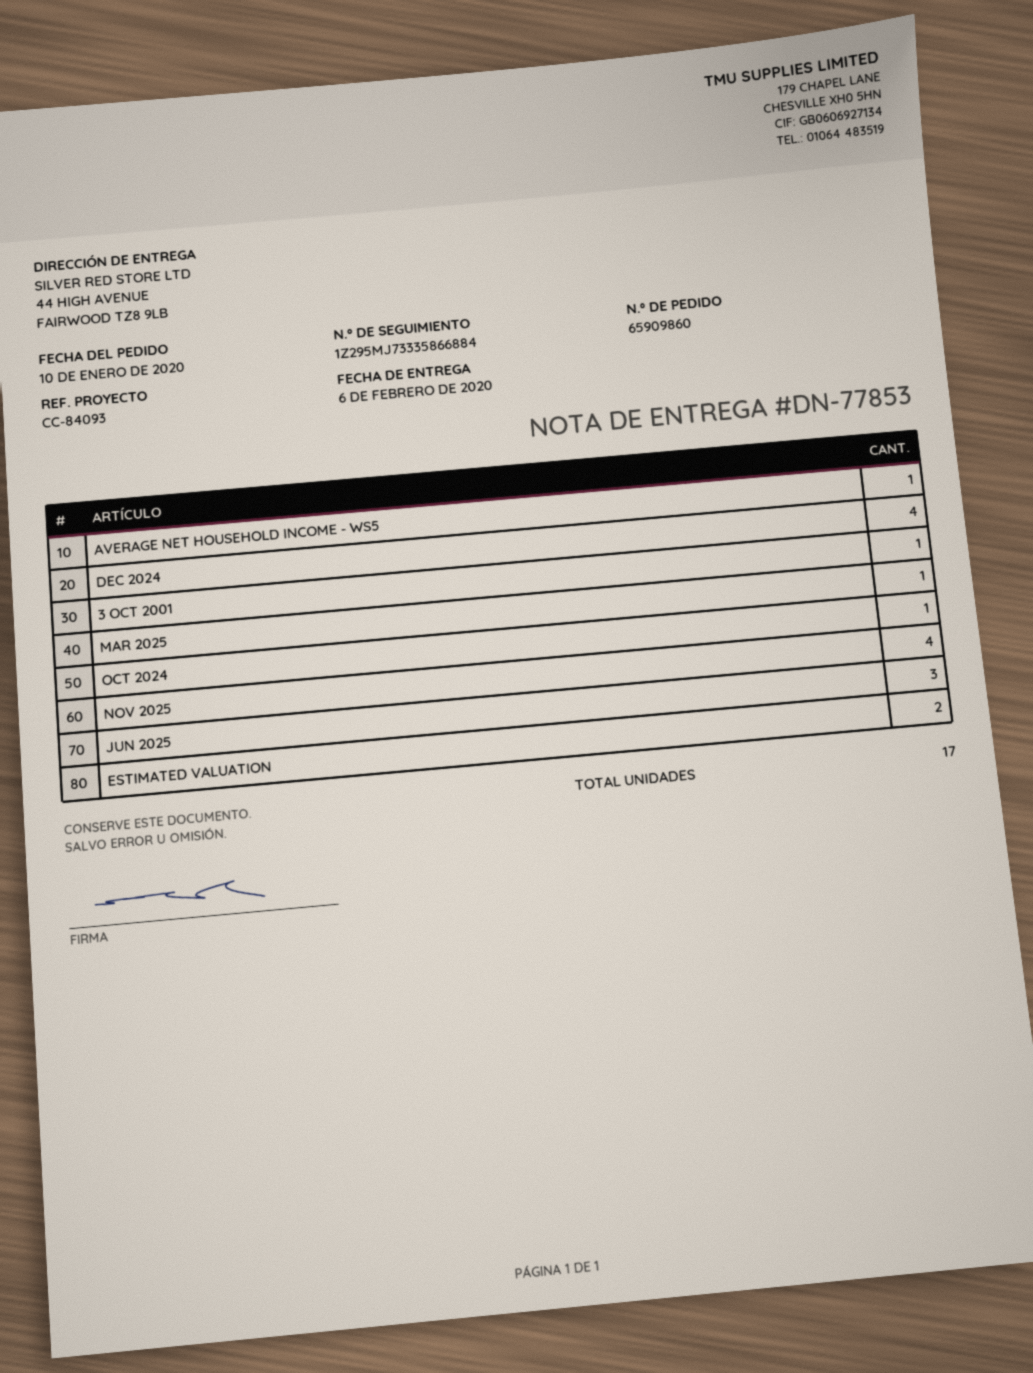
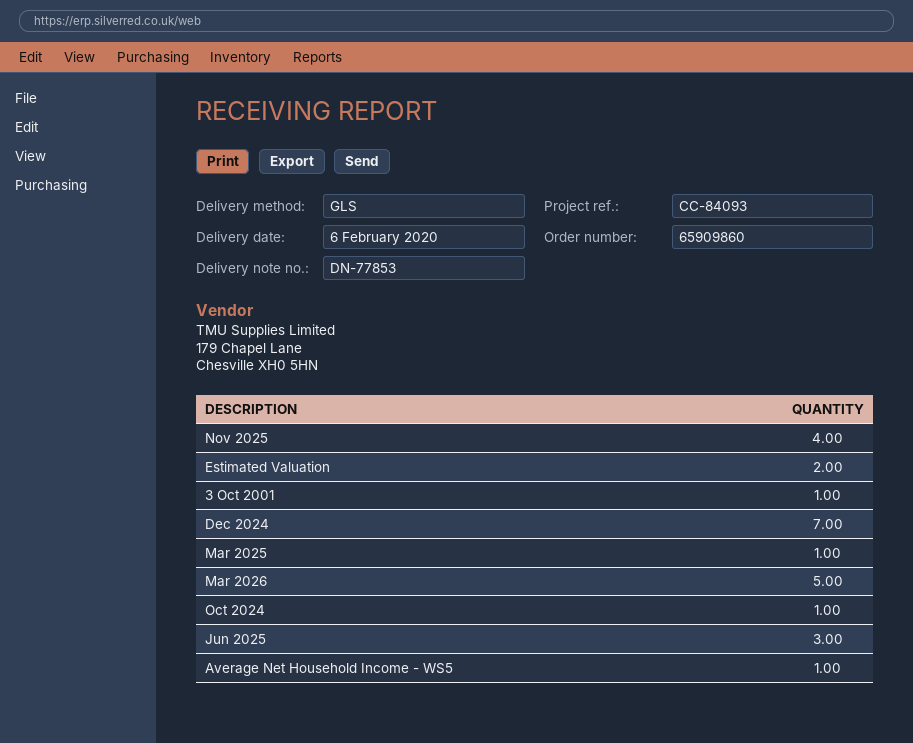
DEC 2024: 4 -> 7
Mar 2026: none -> 5

